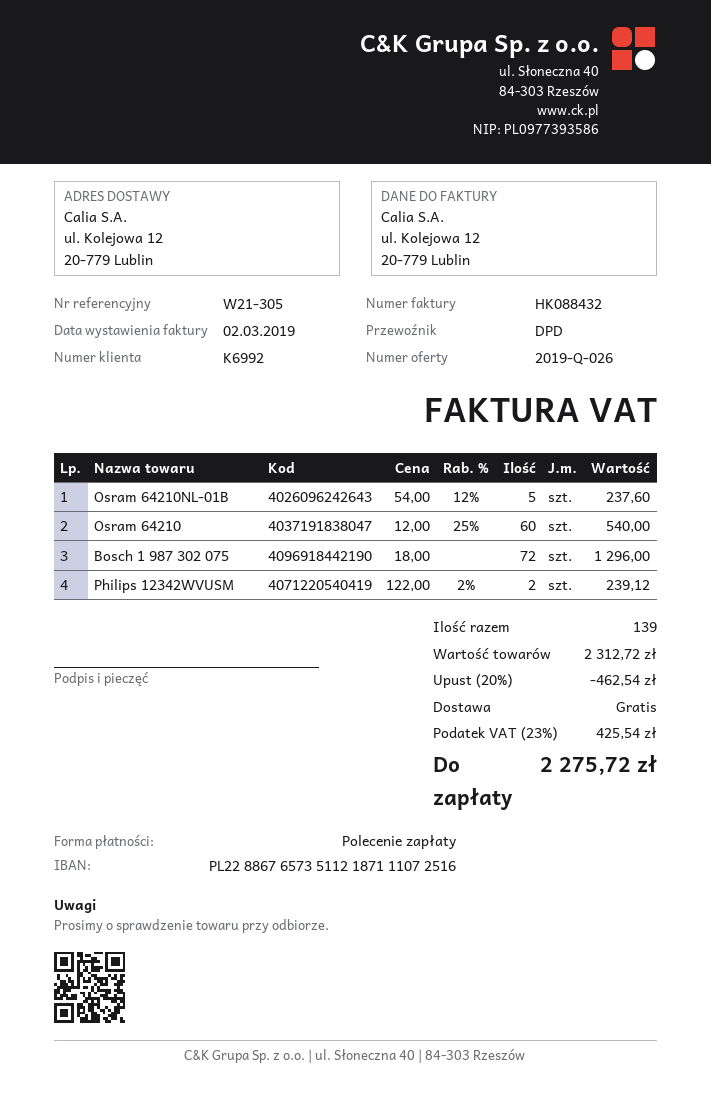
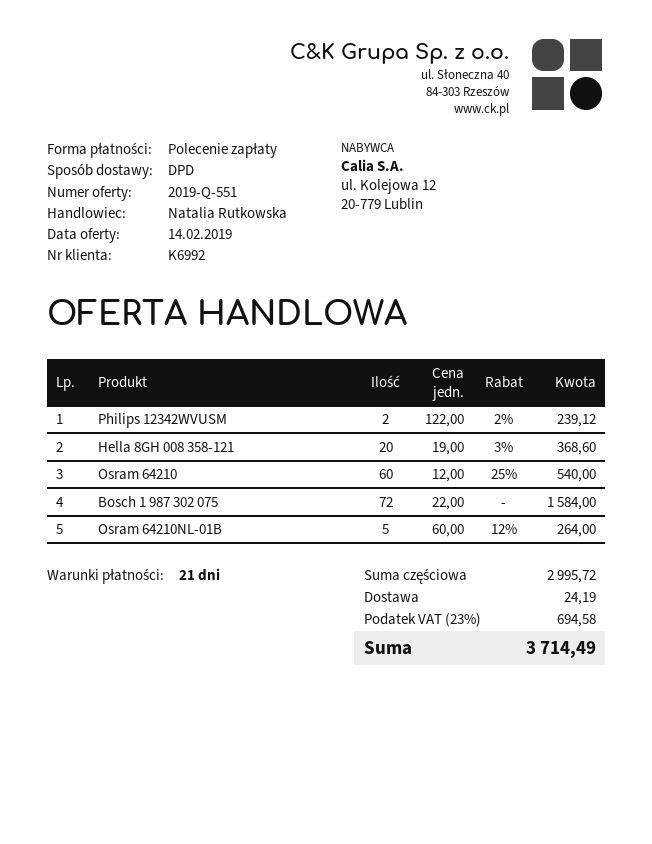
quote number: 2019-Q-026 -> 2019-Q-551
Osram 64210NL-01B: 5 x 54.00 - 12% = 237.60 -> 5 x 60.00 - 12% = 264.00
Bosch 1 987 302 075: 72 x 18.00 = 1296.00 -> 72 x 22.00 = 1584.00
Hella 8GH 008 358-121: none -> 20 x 19.00 - 3% = 368.60
subtotal: 2312.72 -> 2995.72
discount: 20% = 462.54 -> none
shipping: 0.00 -> 24.19
tax: 23% = 425.54 -> 23% = 694.58
total: 2275.72 -> 3714.49

